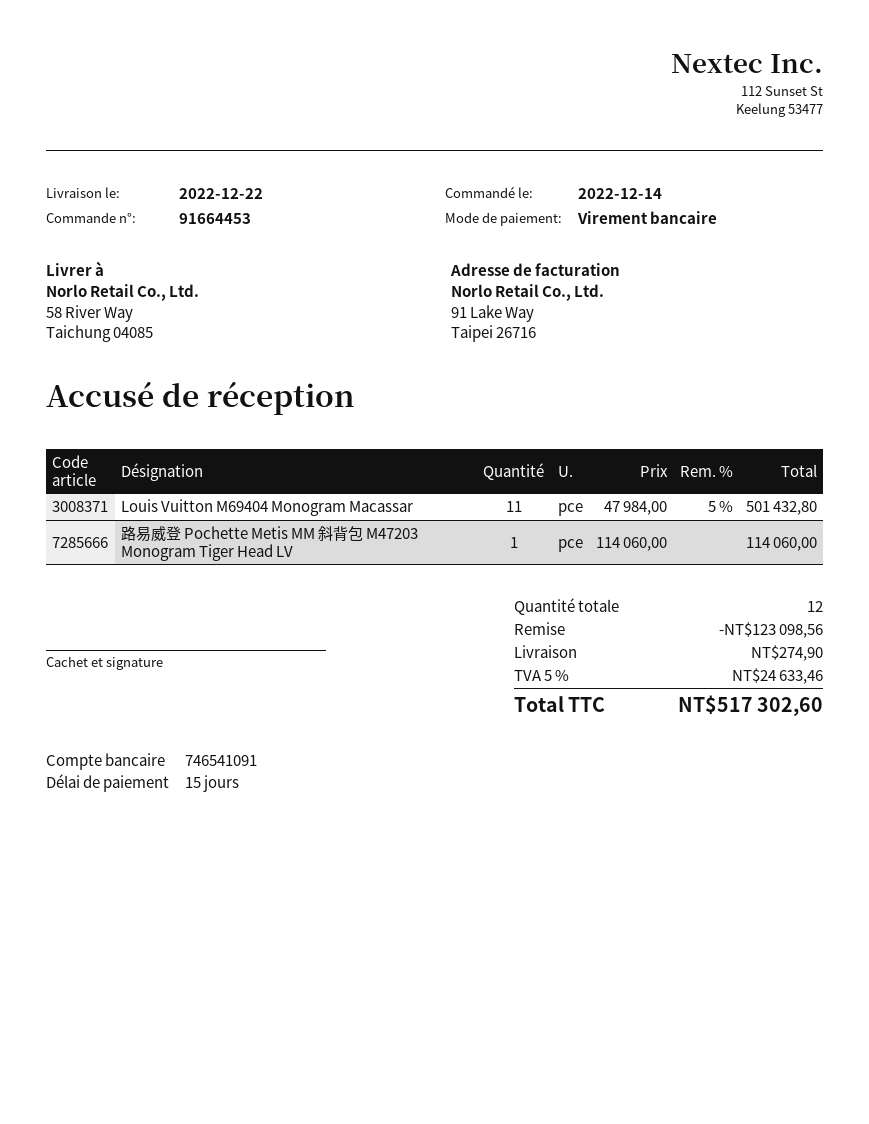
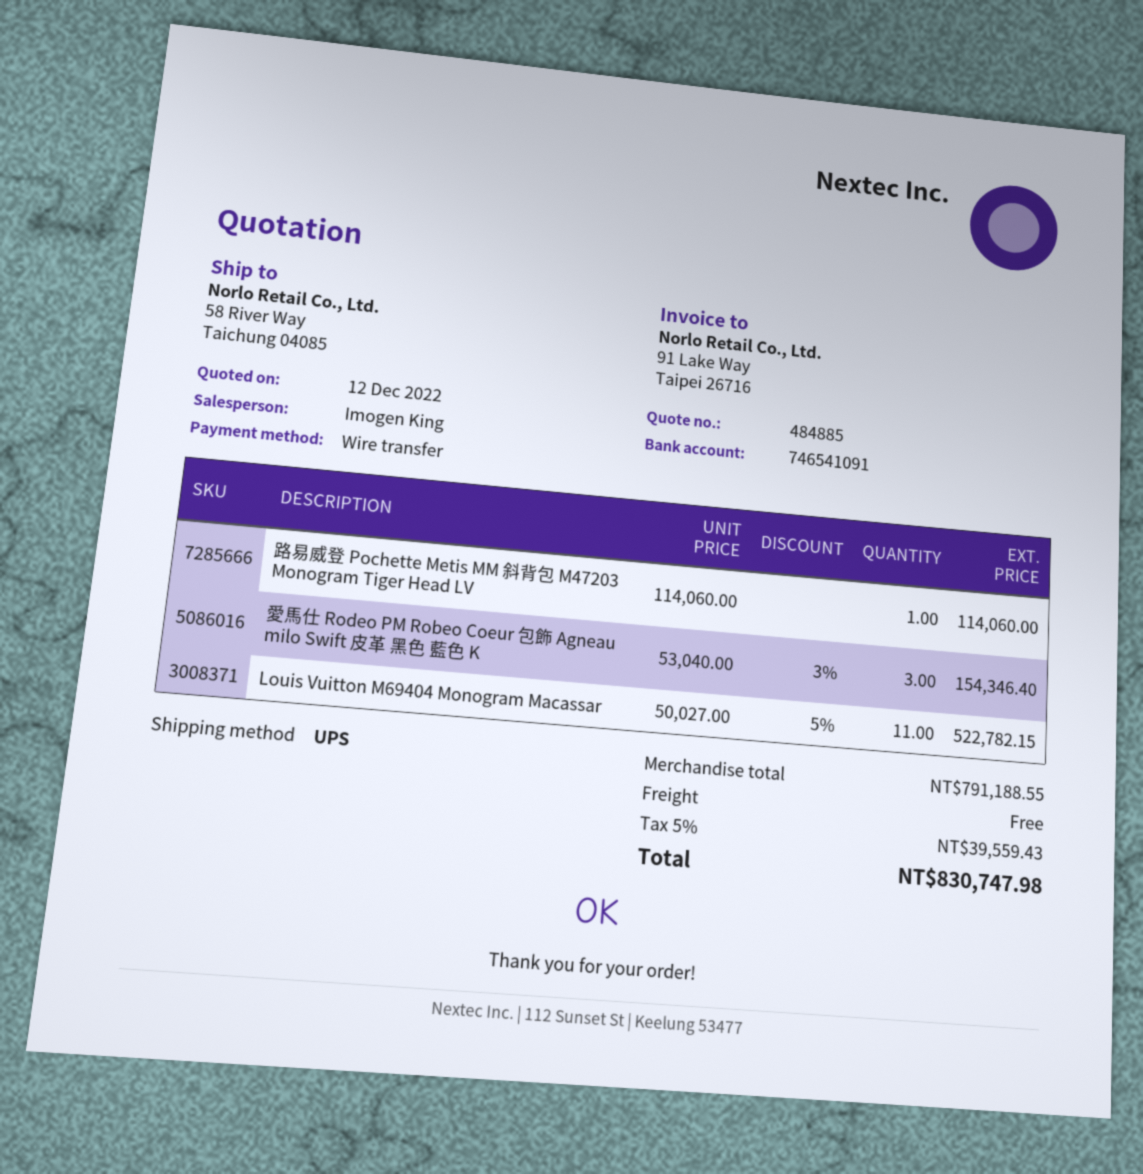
Louis Vuitton M69404 Monogram Macassar: 11 x 47984.00 - 5% = 501432.80 -> 11 x 50027.00 - 5% = 522782.15
愛馬仕 Rodeo PM Robeo Coeur 包飾 Agneau milo Swift 皮革 黑色 藍色 K: none -> 3 x 53040.00 - 3% = 154346.40
discount: 123098.56 -> none
shipping: 274.90 -> 0.00
tax: 5% = 24633.46 -> 5% = 39559.43
total: 517302.60 -> 830747.98

